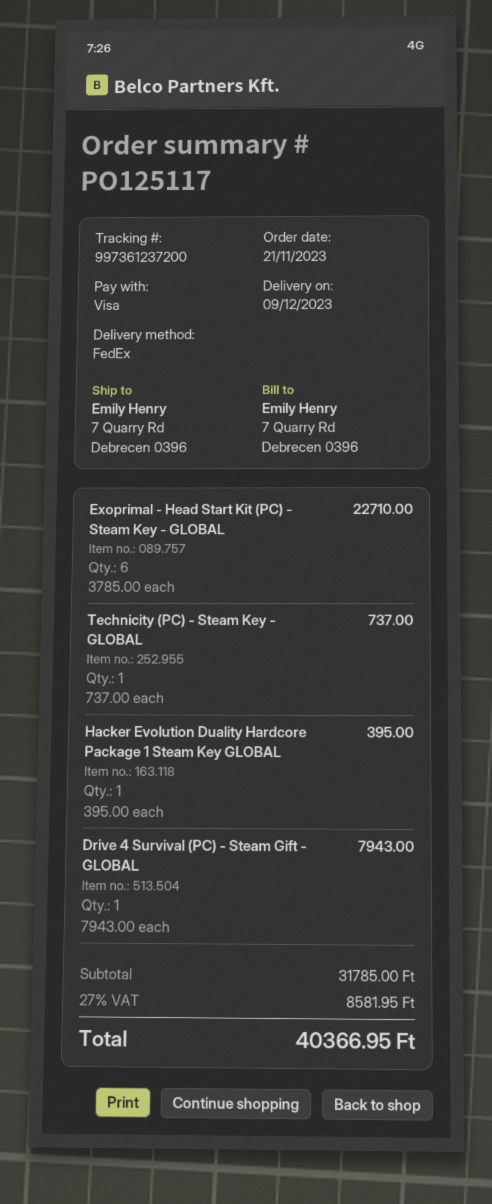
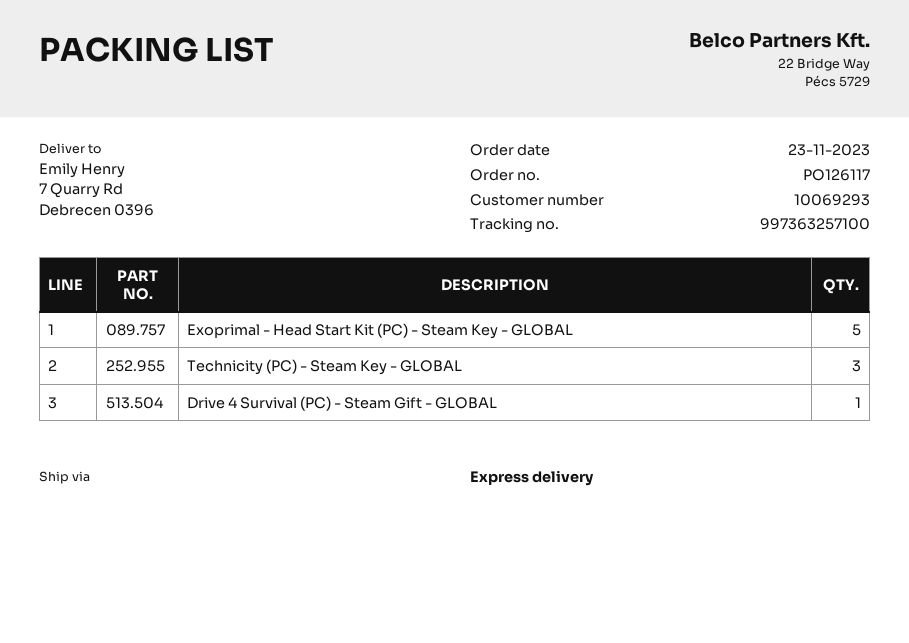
order number: PO125117 -> PO126117
order date: 2023-11-21 -> 2023-11-23
shipping method: FedEx -> express
tracking number: 997361237200 -> 997363257100
Exoprimal - Head Start Kit (PC) - Steam Key - GLOBAL: 6 -> 5
Technicity (PC) - Steam Key - GLOBAL: 1 -> 3
Hacker Evolution Duality Hardcore Package 1 Steam Key GLOBAL: 1 -> none

